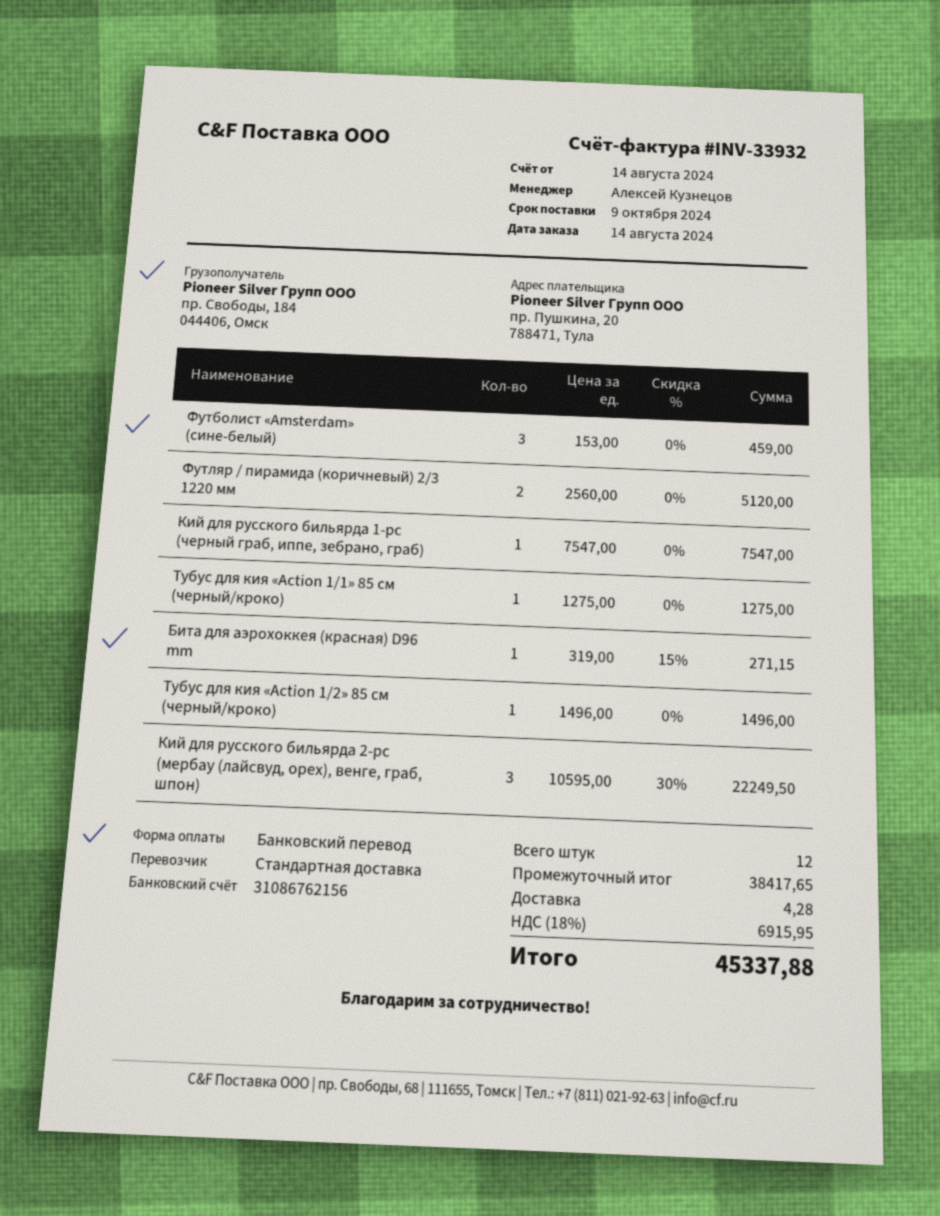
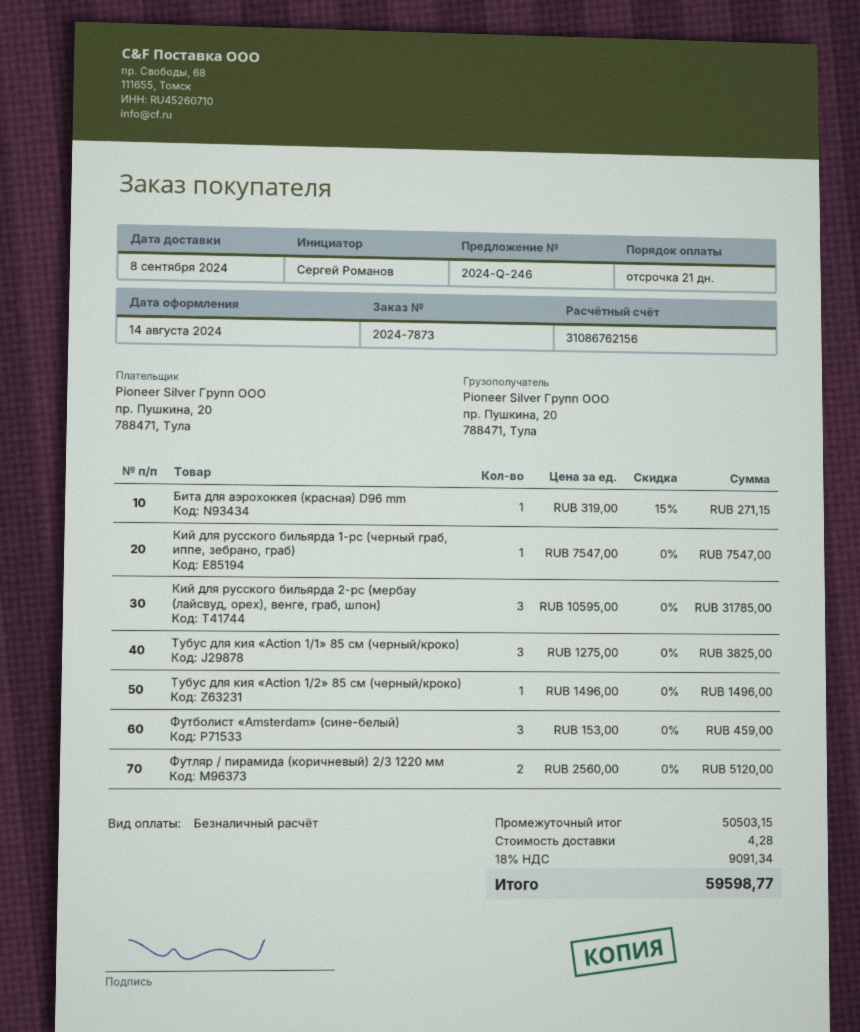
delivery date: 2024-10-09 -> 2024-09-08
ship to: пр. Свободы, 184, 044406, Омск -> пр. Пушкина, 20, 788471, Тула
Тубус для кия «Action 1/1» 85 см (черный/кроко): 1 x 1275.00 = 1275.00 -> 3 x 1275.00 = 3825.00
Кий для русского бильярда 2-pc (мербау (лайсвуд, орех), венге, граб, шпон): 3 x 10595.00 - 30% = 22249.50 -> 3 x 10595.00 = 31785.00
subtotal: 38417.65 -> 50503.15
tax: 18% = 6915.95 -> 18% = 9091.34
total: 45337.88 -> 59598.77

